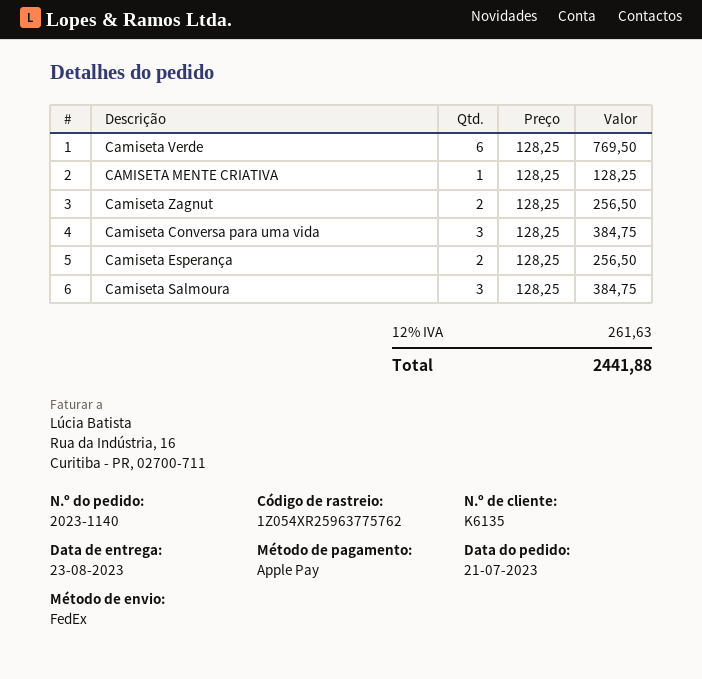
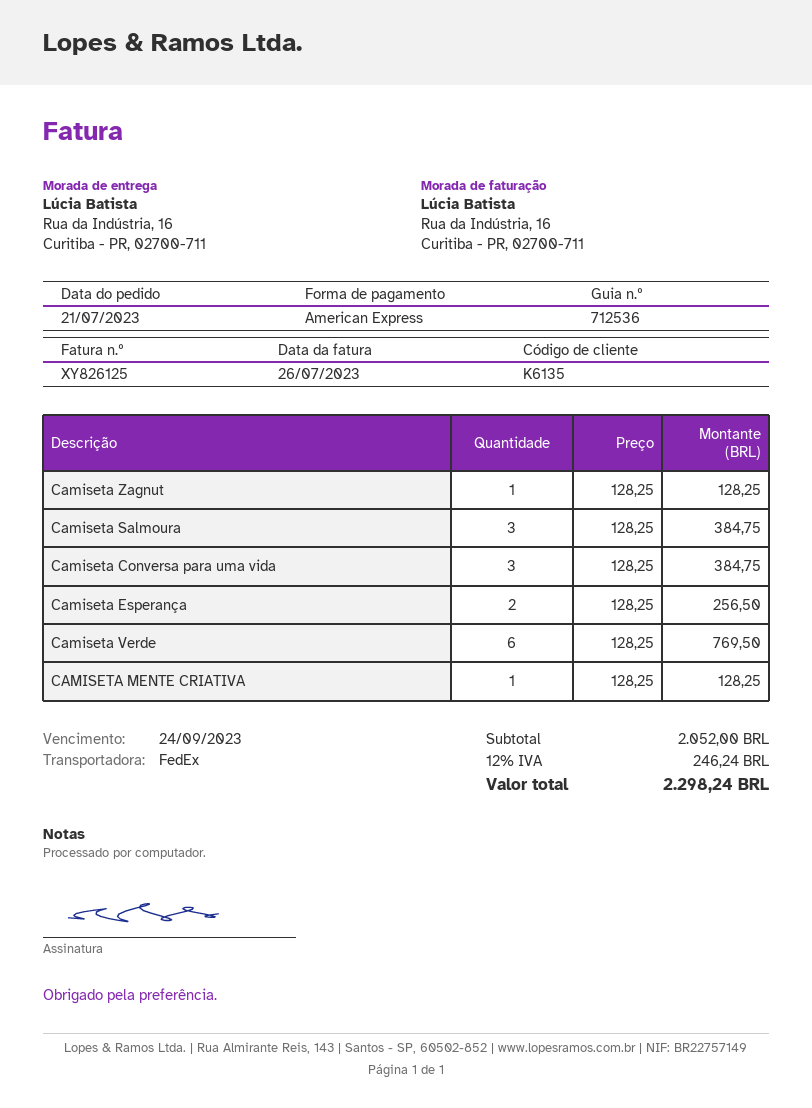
payment method: Apple Pay -> American Express
Camiseta Zagnut: 2 x 128.25 = 256.50 -> 1 x 128.25 = 128.25
tax: 12% = 261.63 -> 12% = 246.24
total: 2441.88 -> 2298.24

